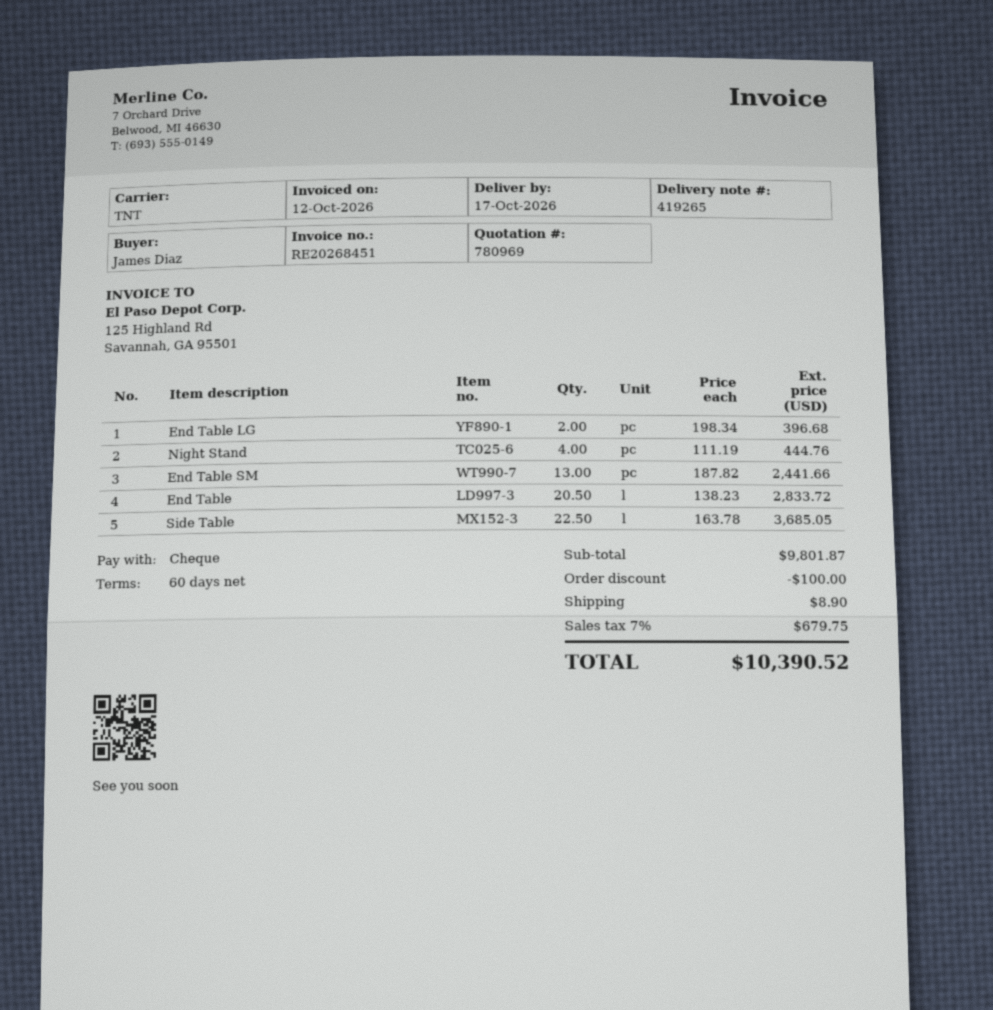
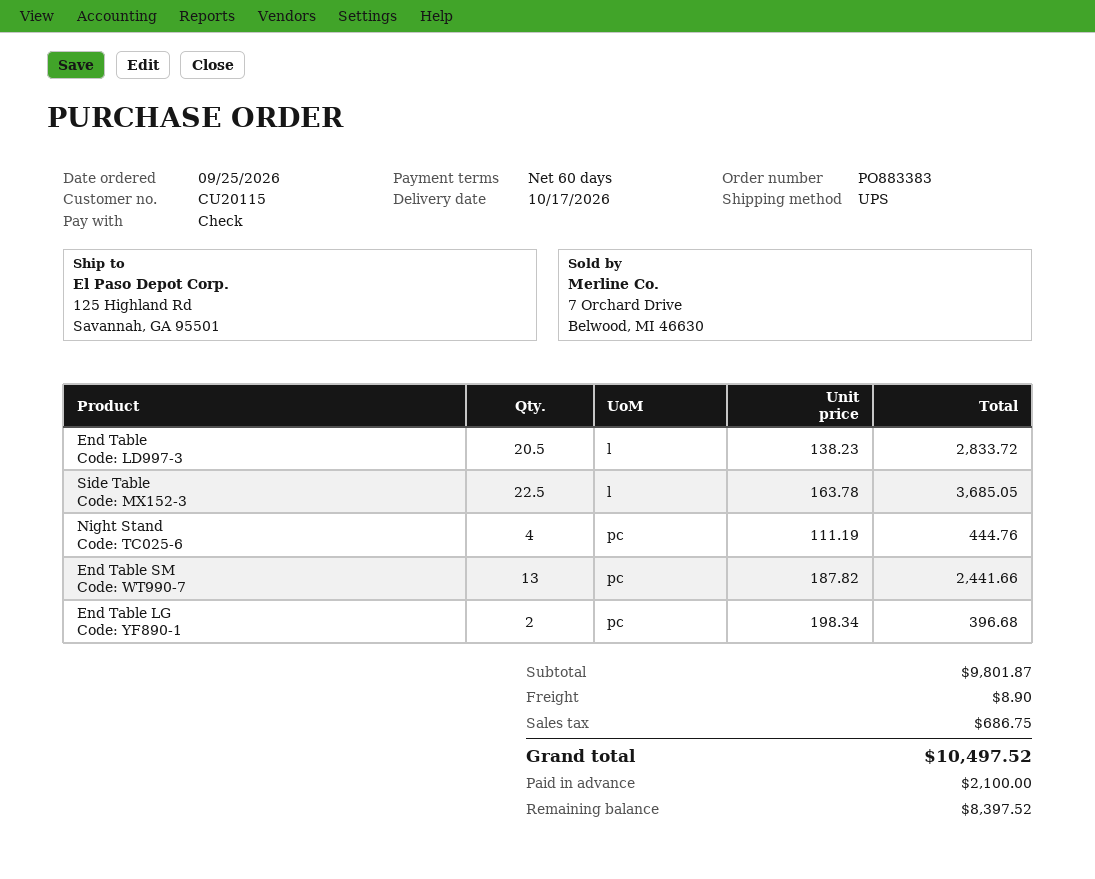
shipping method: TNT -> UPS
discount: 100.00 -> none
tax: 679.75 -> 686.75
total: 10390.52 -> 10497.52

